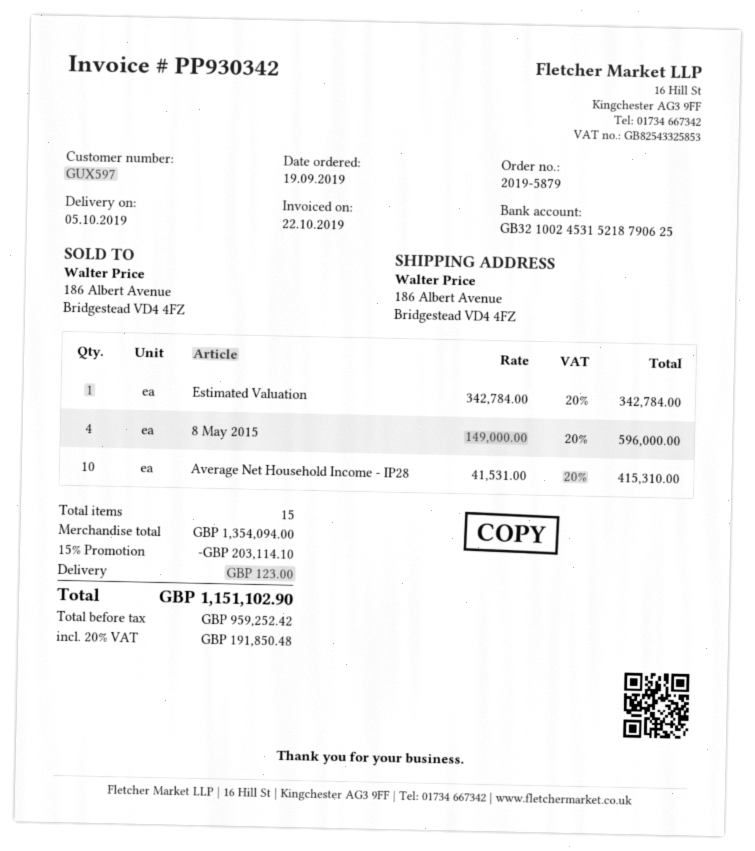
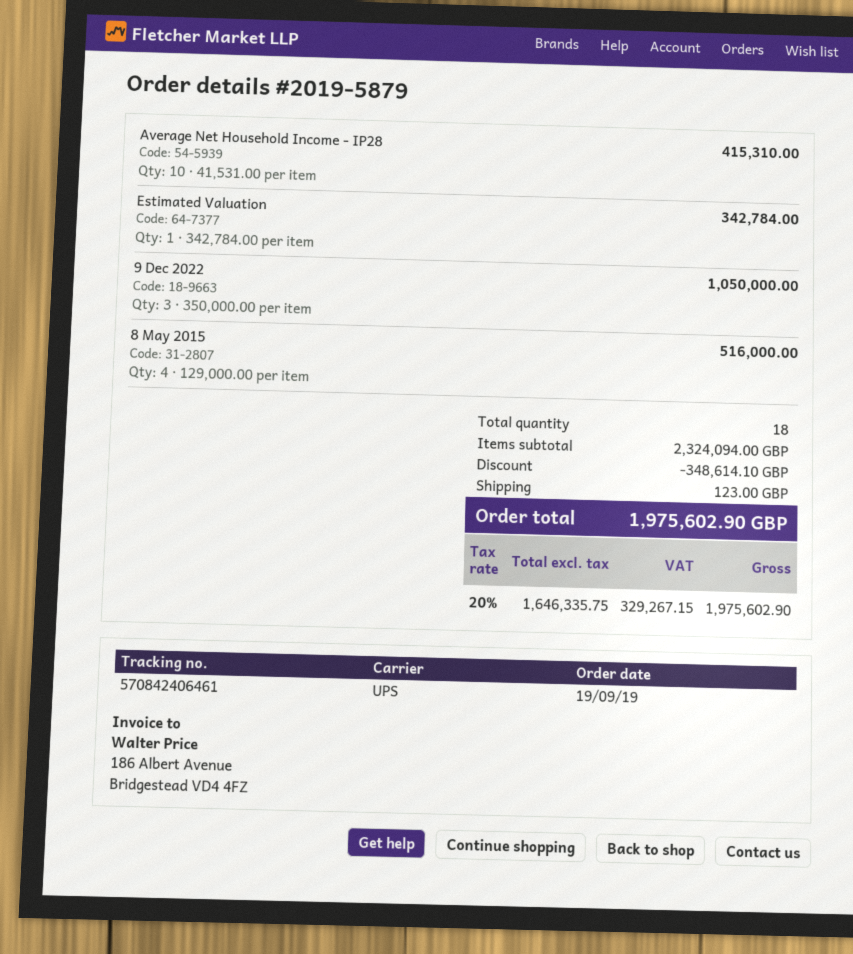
8 May 2015: 4 x 149000.00 = 596000.00 -> 4 x 129000.00 = 516000.00
9 Dec 2022: none -> 3 x 350000.00 = 1050000.00
total quantity: 15 -> 18
subtotal: 1354094.00 -> 2324094.00
discount: 203114.10 -> 348614.10
net: 959252.42 -> 1646335.75
tax: 20% = 191850.48 -> 20% = 329267.15
total: 1151102.90 -> 1975602.90

